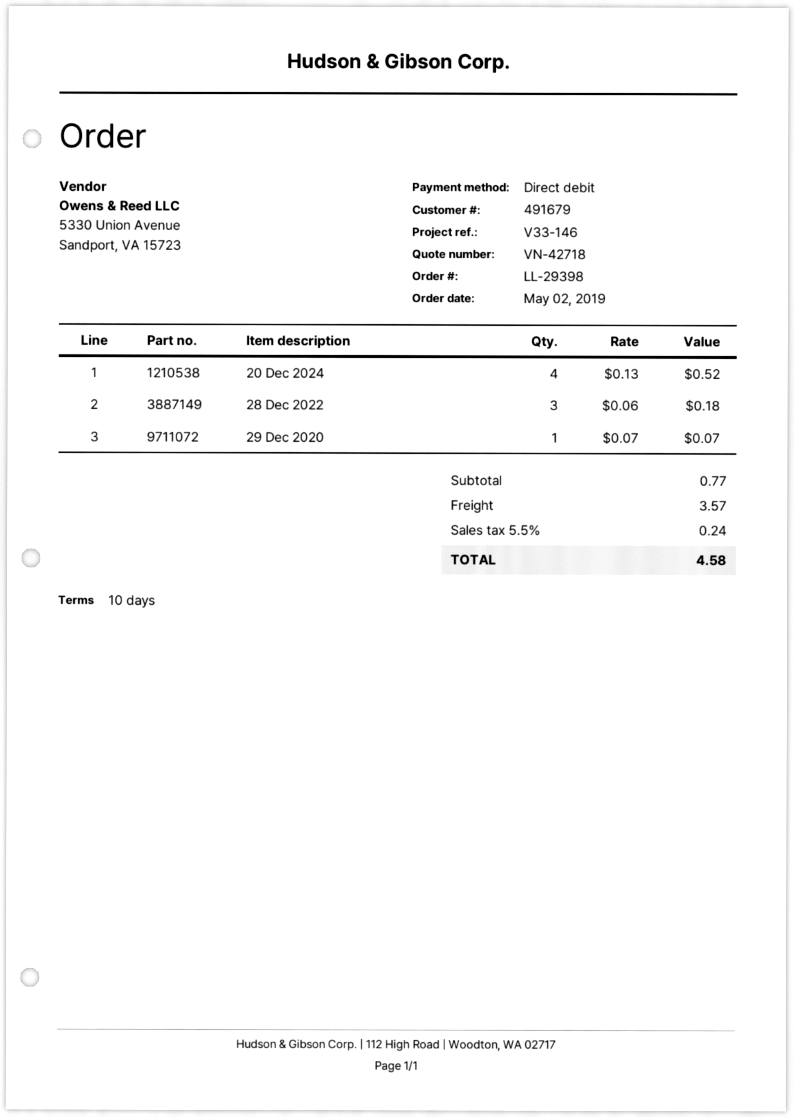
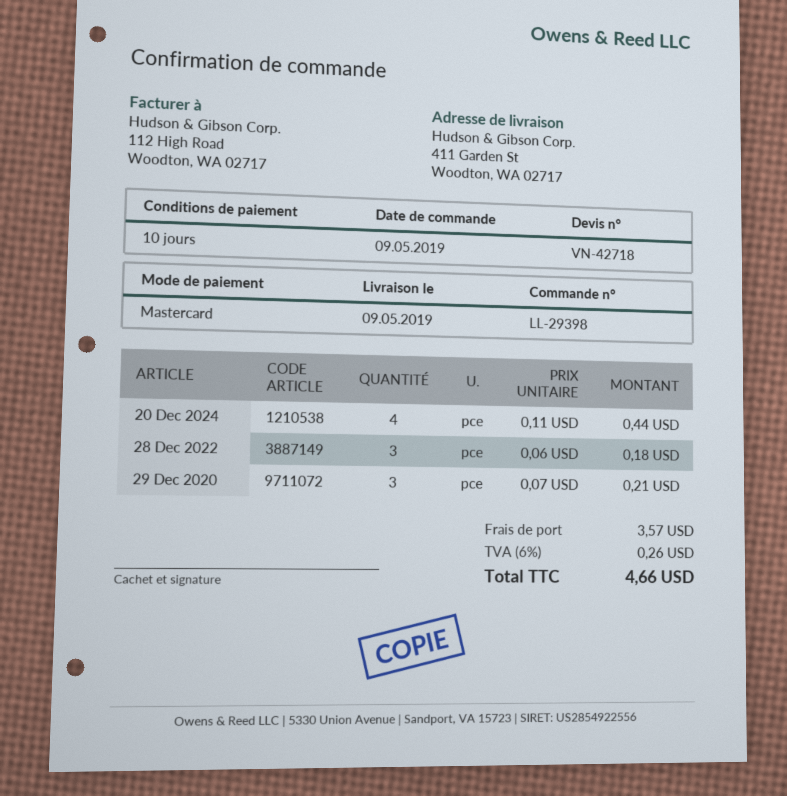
order date: 2019-05-02 -> 2019-05-09
payment method: direct debit -> Mastercard
20 Dec 2024: 4 x 0.13 = 0.52 -> 4 x 0.11 = 0.44
29 Dec 2020: 1 x 0.07 = 0.07 -> 3 x 0.07 = 0.21
tax: 5.5% = 0.24 -> 6% = 0.26
total: 4.58 -> 4.66

